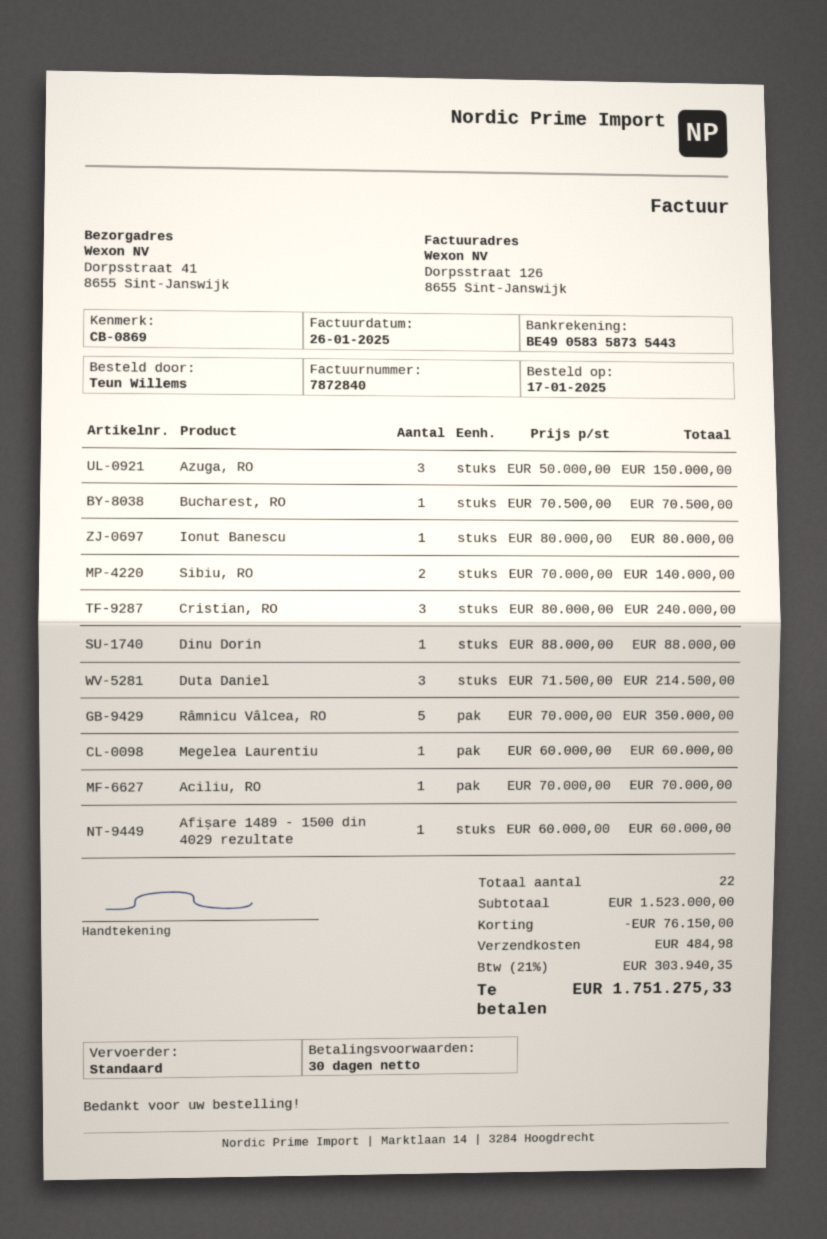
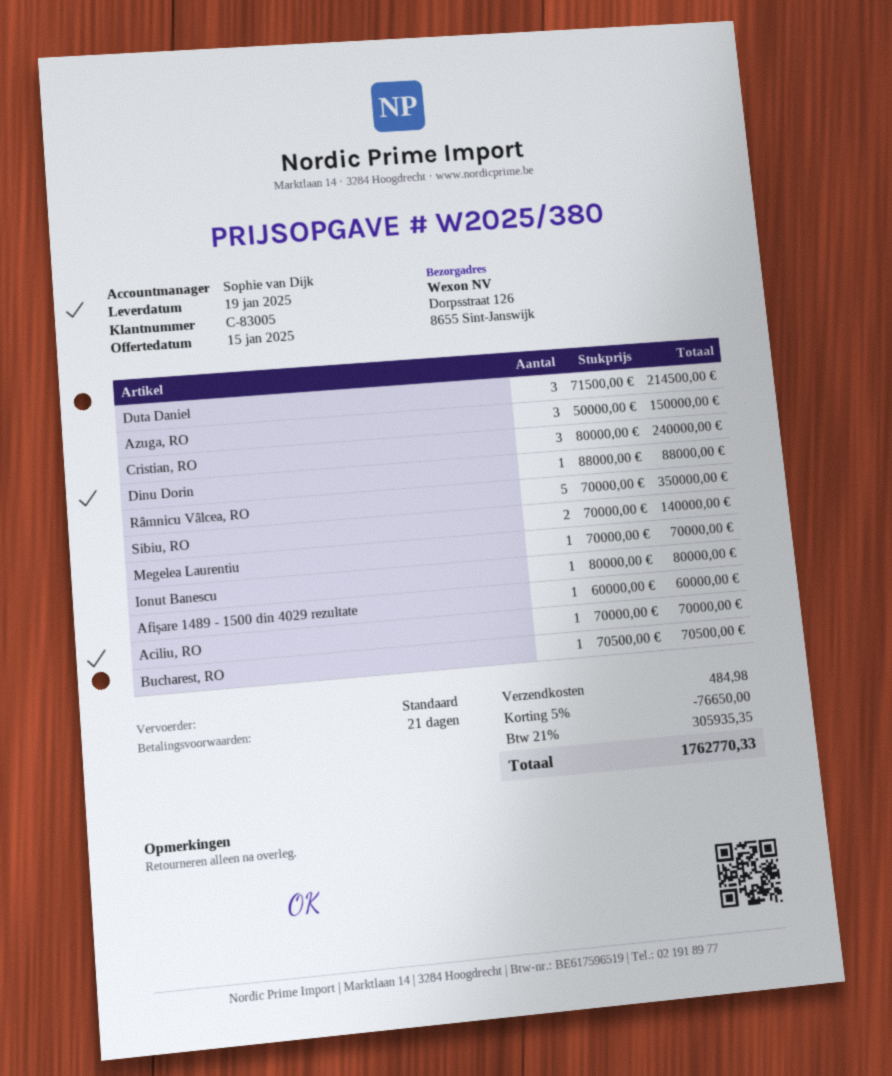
payment terms: 30 days -> 21 days
ship to: Dorpsstraat 41, 8655 Sint-Janswijk -> Dorpsstraat 126, 8655 Sint-Janswijk
Megelea Laurentiu: 1 x 60000.00 = 60000.00 -> 1 x 70000.00 = 70000.00
discount: 76150.00 -> 76650.00
tax: 21% = 303940.35 -> 21% = 305935.35
total: 1751275.33 -> 1762770.33

